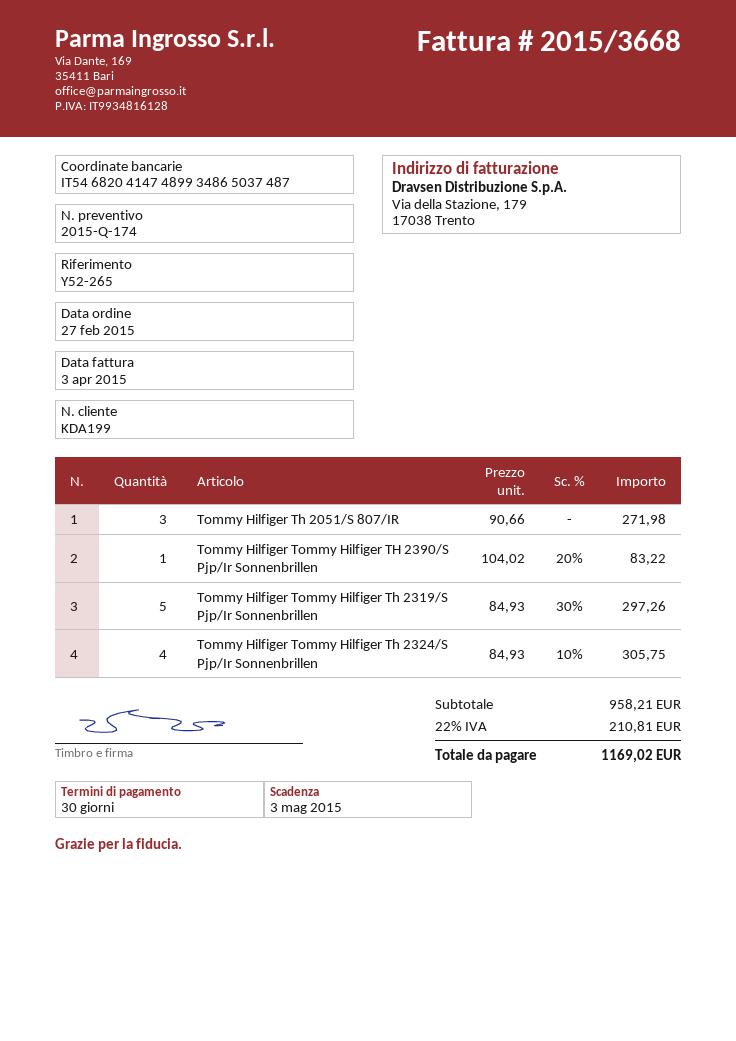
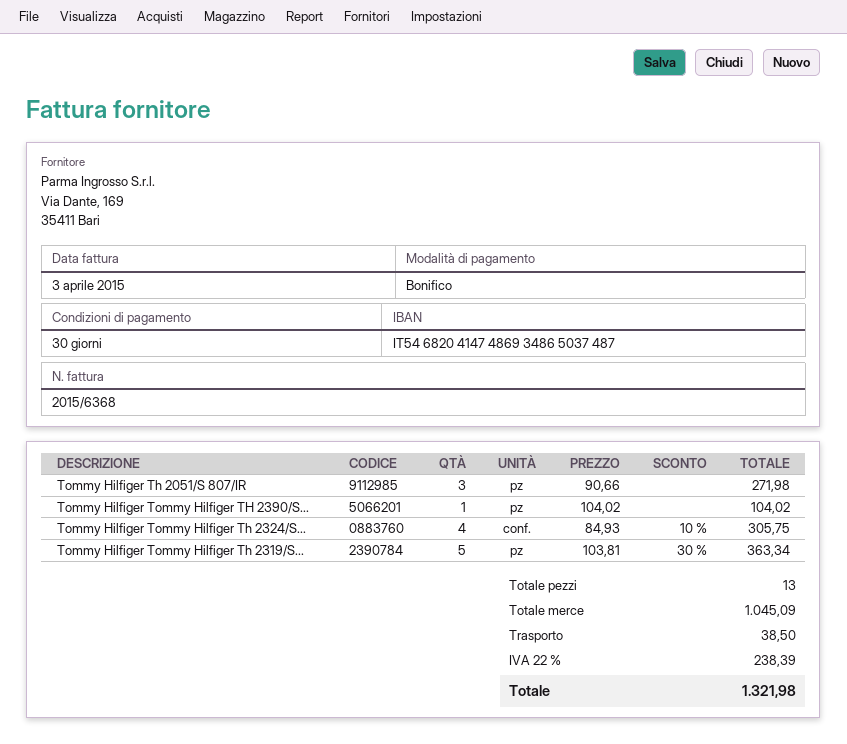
invoice number: 2015/3668 -> 2015/6368
bank account: IT5468204147489934865037487 -> IT5468204147486934865037487
Tommy Hilfiger Tommy Hilfiger TH 2390/S Pjp/Ir Sonnenbrillen: 1 x 104.02 - 20% = 83.22 -> 1 x 104.02 = 104.02
Tommy Hilfiger Tommy Hilfiger Th 2319/S Pjp/Ir Sonnenbrillen: 5 x 84.93 - 30% = 297.26 -> 5 x 103.81 - 30% = 363.34
subtotal: 958.21 -> 1045.09
shipping: none -> 38.50
tax: 22% = 210.81 -> 22% = 238.39
total: 1169.02 -> 1321.98

